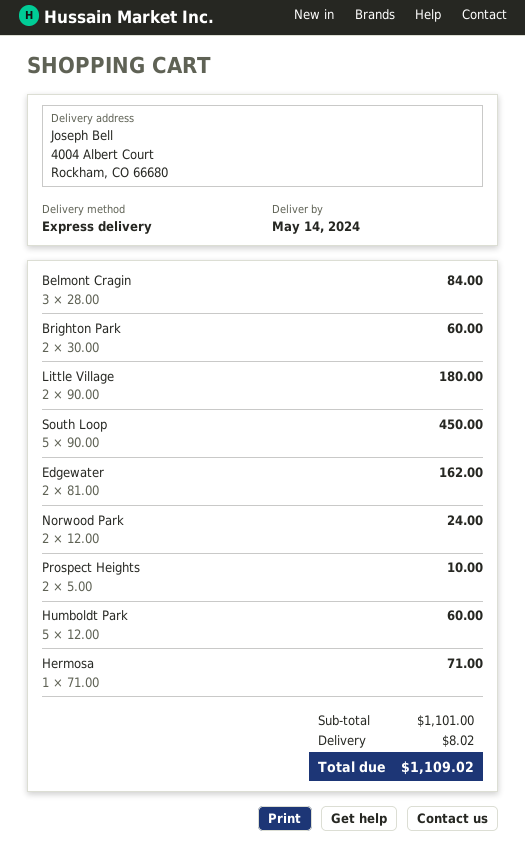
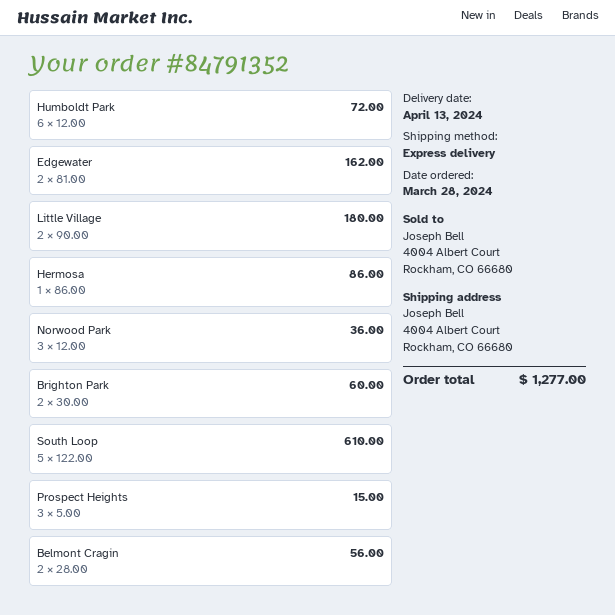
delivery date: 2024-05-14 -> 2024-04-13
Belmont Cragin: 3 x 28.00 = 84.00 -> 2 x 28.00 = 56.00
South Loop: 5 x 90.00 = 450.00 -> 5 x 122.00 = 610.00
Norwood Park: 2 x 12.00 = 24.00 -> 3 x 12.00 = 36.00
Prospect Heights: 2 x 5.00 = 10.00 -> 3 x 5.00 = 15.00
Humboldt Park: 5 x 12.00 = 60.00 -> 6 x 12.00 = 72.00
Hermosa: 1 x 71.00 = 71.00 -> 1 x 86.00 = 86.00
shipping: 8.02 -> none
total: 1109.02 -> 1277.00

